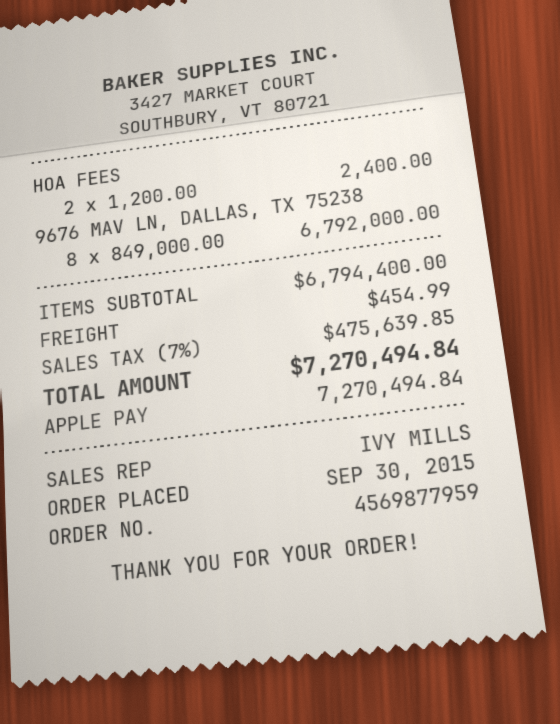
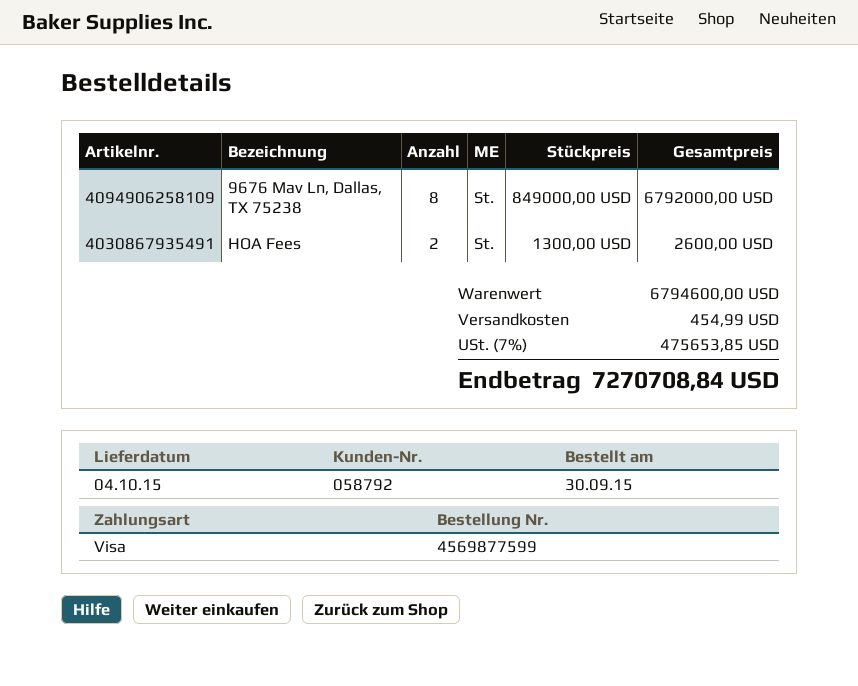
order number: 4569877959 -> 4569877599
payment method: Apple Pay -> Visa
HOA FEES: 2 x 1200.00 = 2400.00 -> 2 x 1300.00 = 2600.00
subtotal: 6794400.00 -> 6794600.00
tax: 7% = 475639.85 -> 7% = 475653.85
total: 7270494.84 -> 7270708.84

